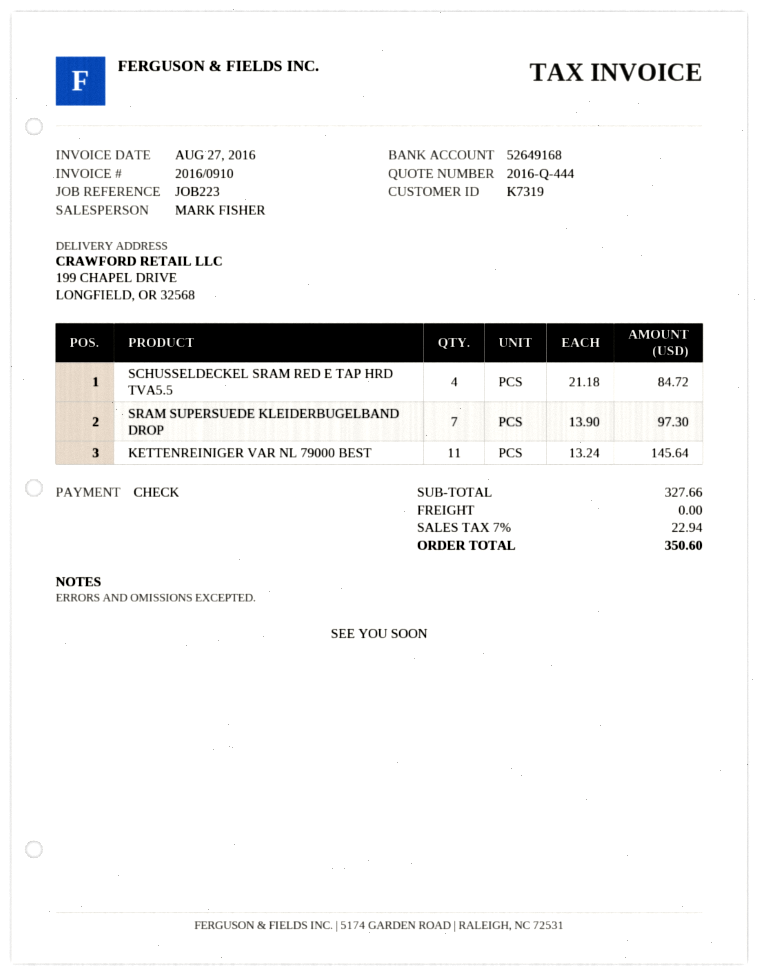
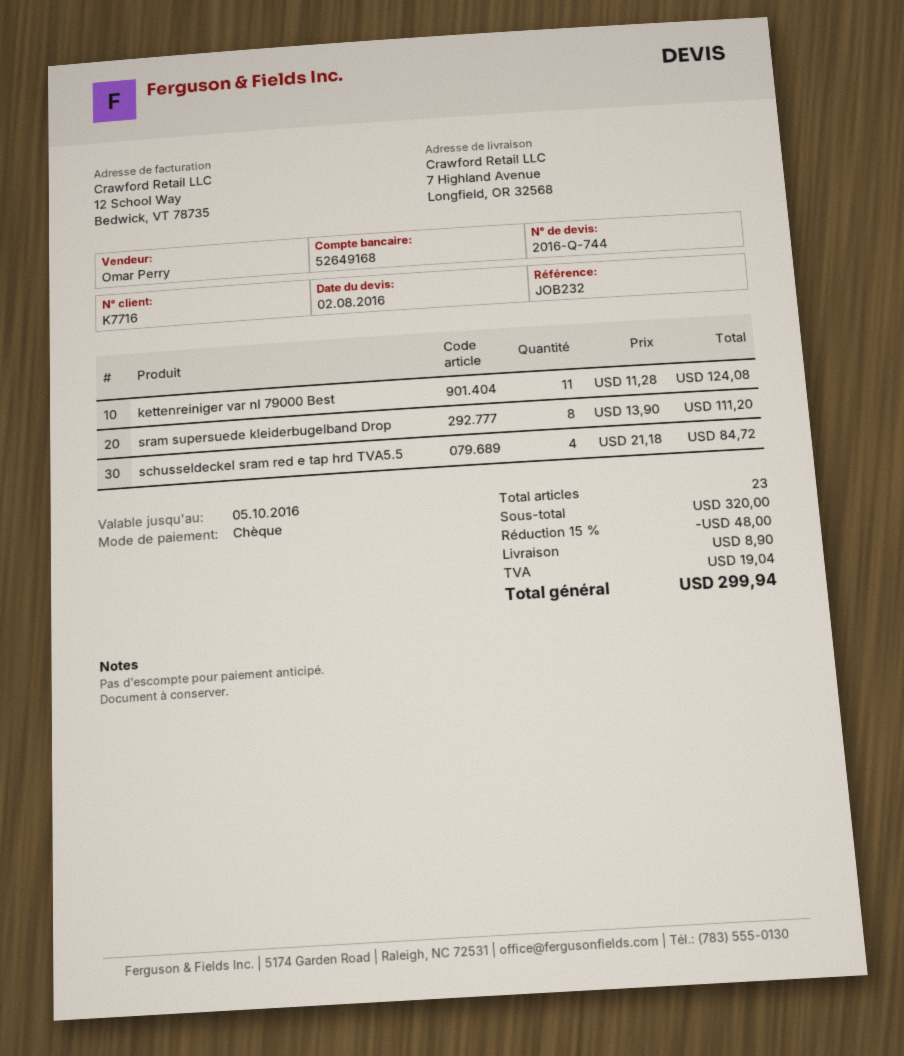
quote number: 2016-Q-444 -> 2016-Q-744
customer number: K7319 -> K7716
reference: JOB223 -> JOB232
sales rep: MARK FISHER -> Omar Perry
ship to: 199 CHAPEL DRIVE, LONGFIELD, OR 32568 -> 7 Highland Avenue, Longfield, OR 32568
SRAM SUPERSUEDE KLEIDERBUGELBAND DROP: 7 x 13.90 = 97.30 -> 8 x 13.90 = 111.20
KETTENREINIGER VAR NL 79000 BEST: 11 x 13.24 = 145.64 -> 11 x 11.28 = 124.08
subtotal: 327.66 -> 320.00
discount: none -> 15% = 48.00
shipping: 0.00 -> 8.90
tax: 22.94 -> 19.04
total: 350.60 -> 299.94

